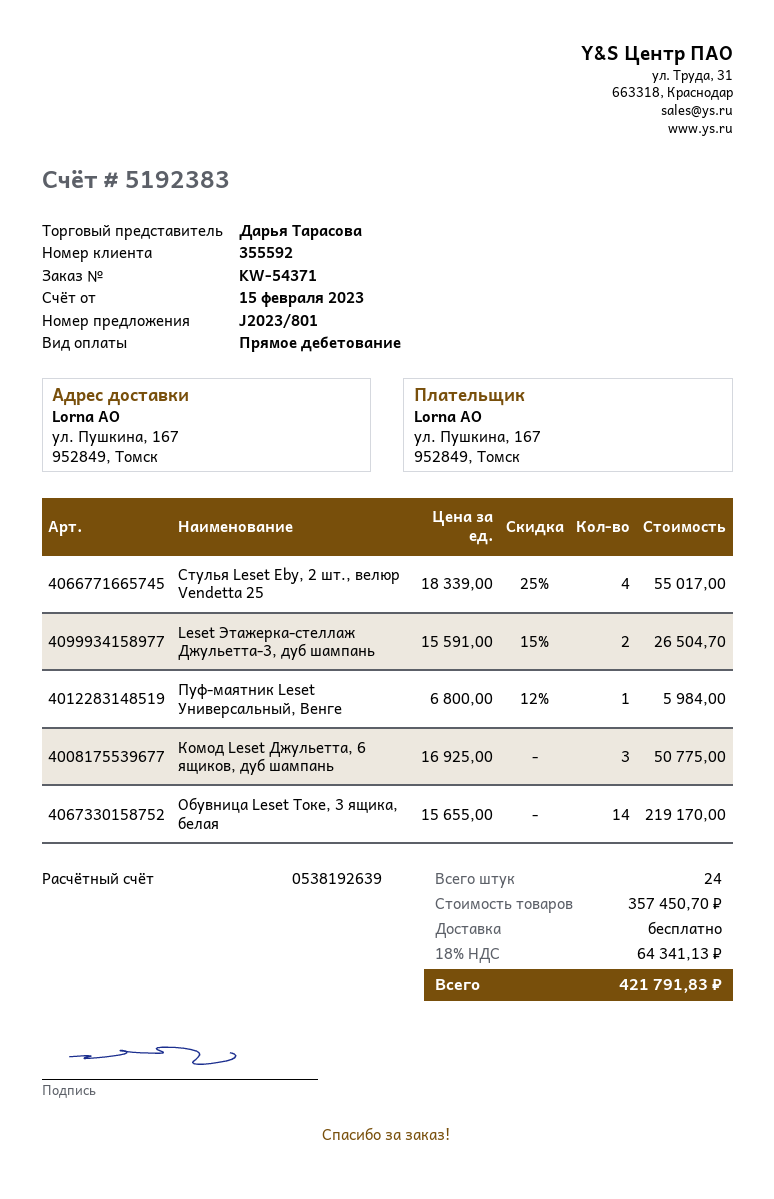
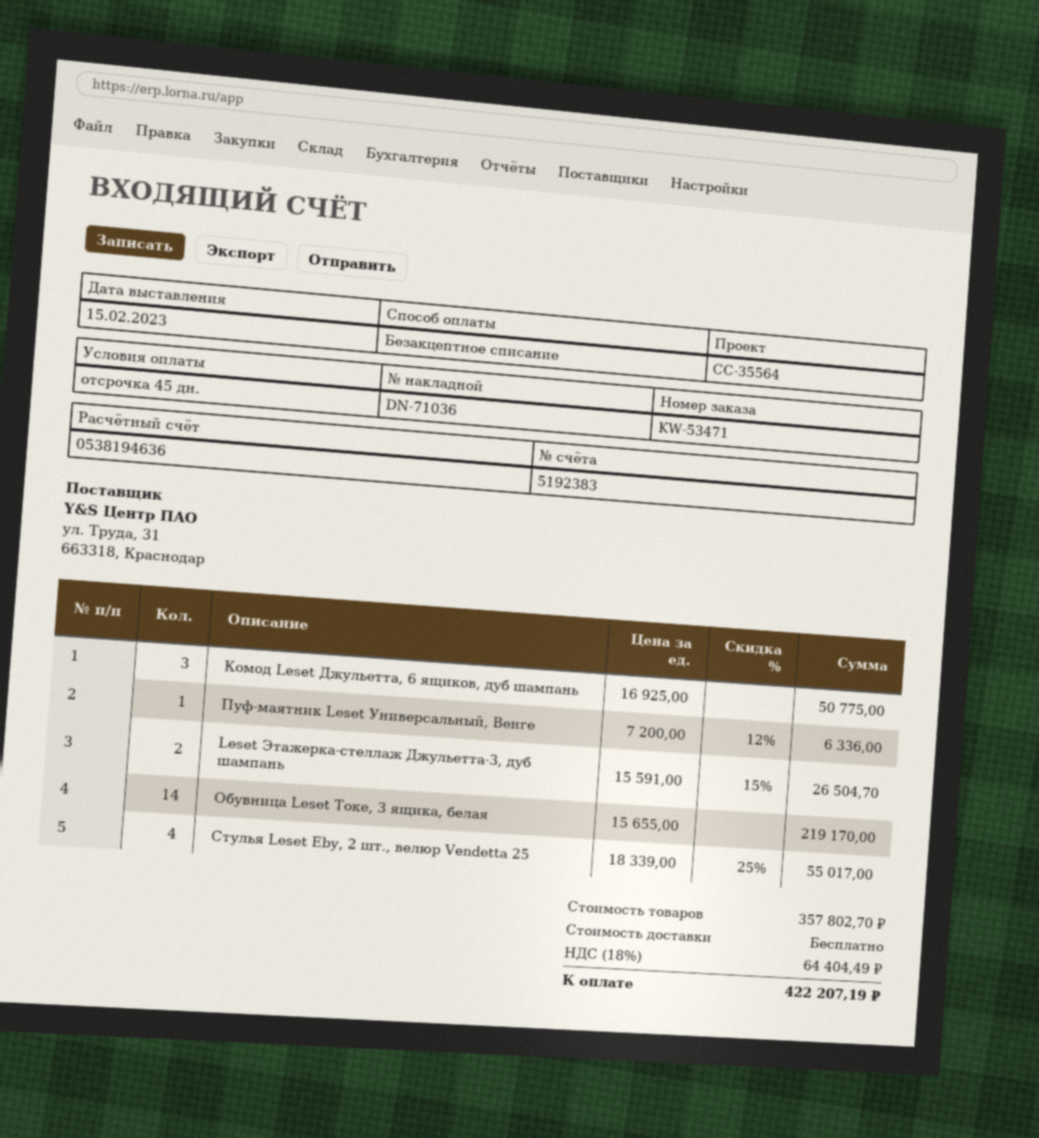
order number: KW-54371 -> KW-53471
bank account: 0538192639 -> 0538194636
Пуф-маятник Leset Универсальный, Венге: 1 x 6800.00 - 12% = 5984.00 -> 1 x 7200.00 - 12% = 6336.00
subtotal: 357450.70 -> 357802.70
tax: 18% = 64341.13 -> 18% = 64404.49
total: 421791.83 -> 422207.19

